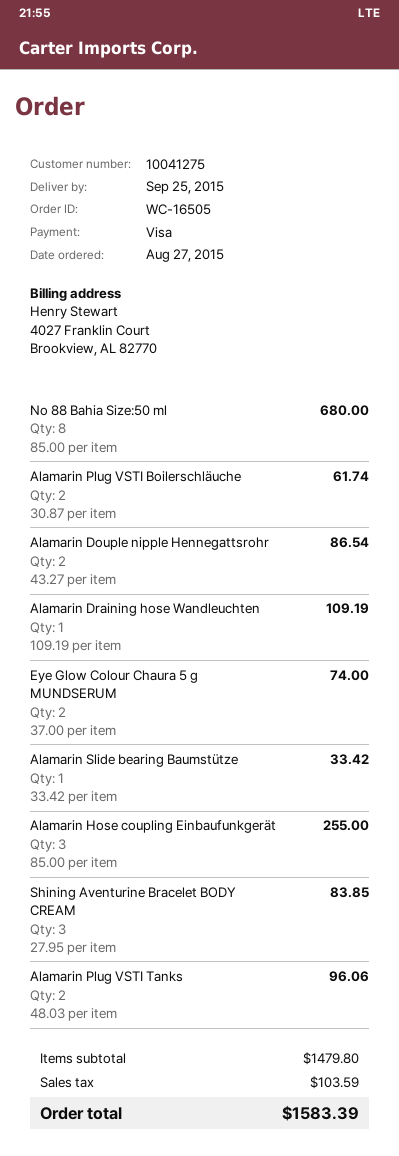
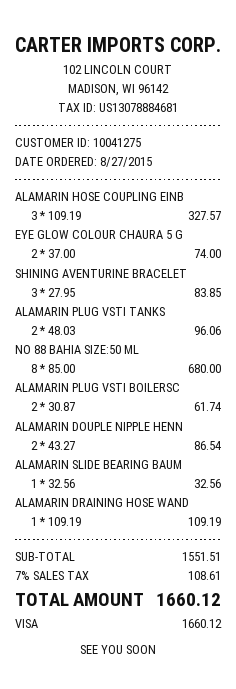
Alamarin Slide bearing Baumstütze: 1 x 33.42 = 33.42 -> 1 x 32.56 = 32.56
Alamarin Hose coupling Einbaufunkgerät: 3 x 85.00 = 255.00 -> 3 x 109.19 = 327.57
subtotal: 1479.80 -> 1551.51
tax: 103.59 -> 108.61
total: 1583.39 -> 1660.12

